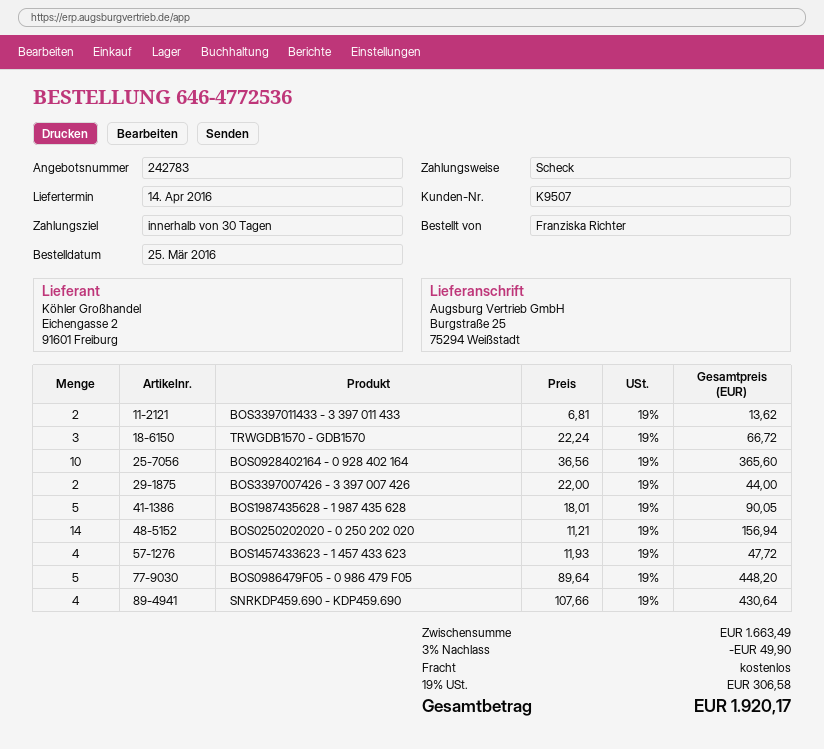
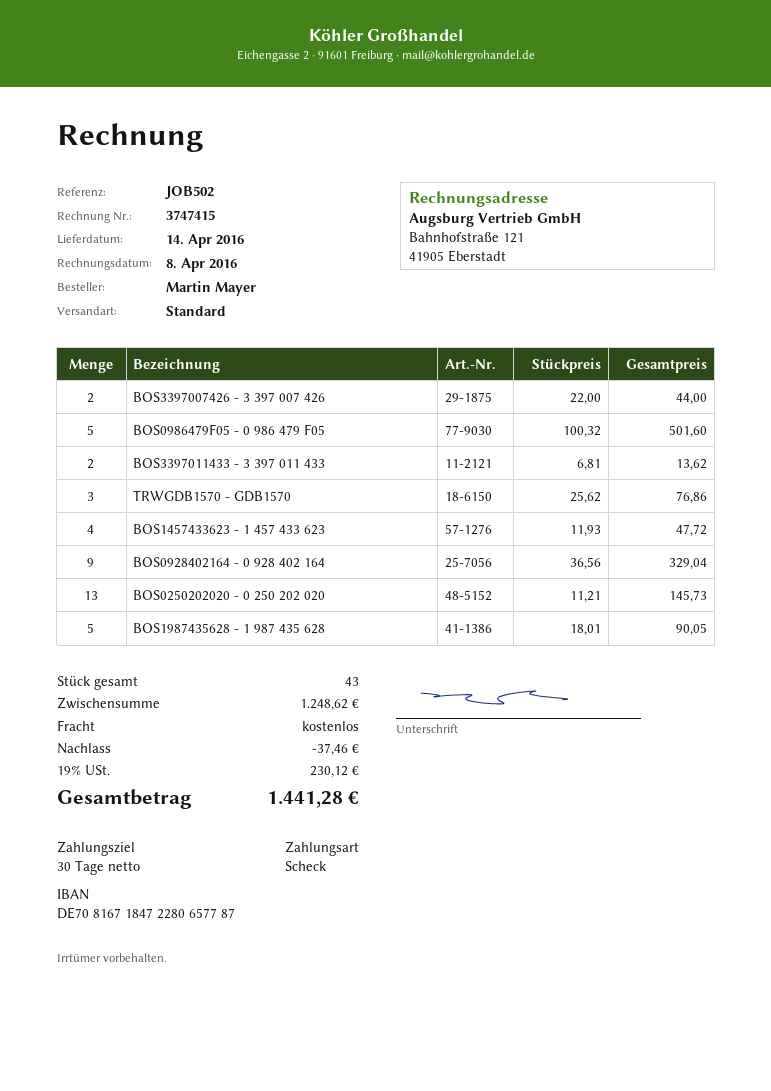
ordered by: Franziska Richter -> Martin Mayer
TRWGDB1570 - GDB1570: 3 x 22.24 = 66.72 -> 3 x 25.62 = 76.86
BOS0928402164 - 0 928 402 164: 10 x 36.56 = 365.60 -> 9 x 36.56 = 329.04
BOS0250202020 - 0 250 202 020: 14 x 11.21 = 156.94 -> 13 x 11.21 = 145.73
BOS0986479F05 - 0 986 479 F05: 5 x 89.64 = 448.20 -> 5 x 100.32 = 501.60
SNRKDP459.690 - KDP459.690: 4 x 107.66 = 430.64 -> none
subtotal: 1663.49 -> 1248.62
discount: 49.90 -> 37.46
tax: 19% = 306.58 -> 19% = 230.12
total: 1920.17 -> 1441.28

